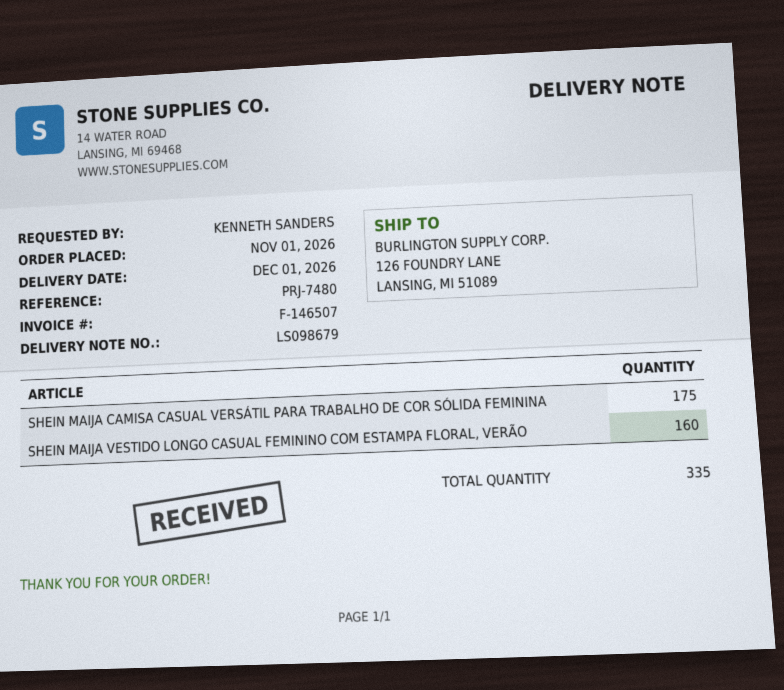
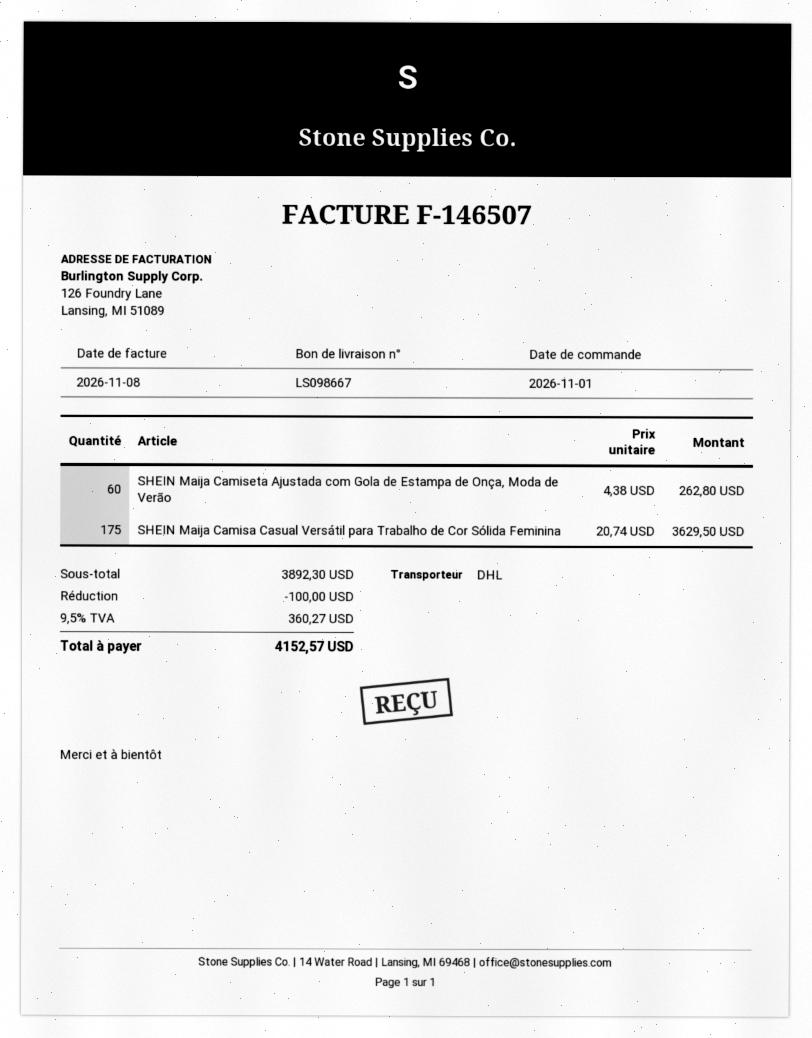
delivery note number: LS098679 -> LS098667
SHEIN MAIJA VESTIDO LONGO CASUAL FEMININO COM ESTAMPA FLORAL, VERÃO: 160 -> none
SHEIN Maija Camiseta Ajustada com Gola de Estampa de Onça, Moda de Verão: none -> 60

